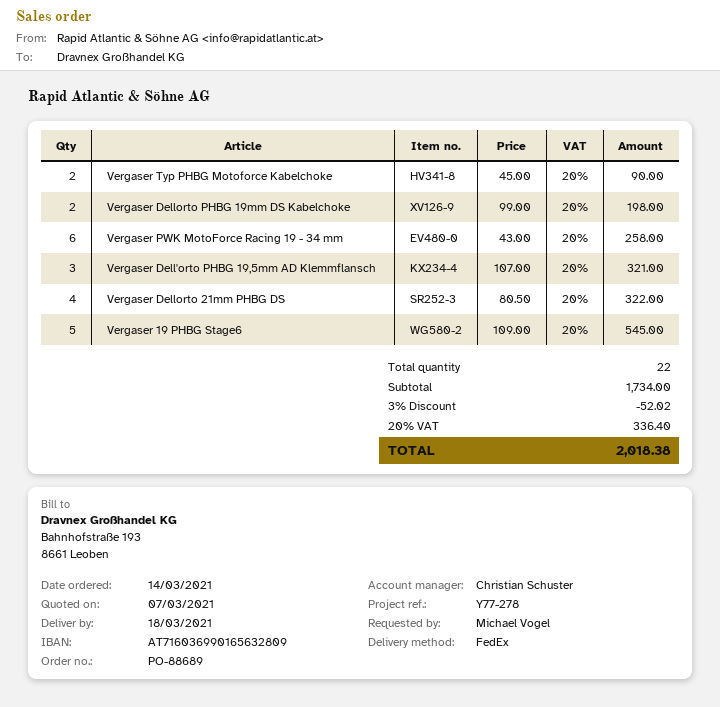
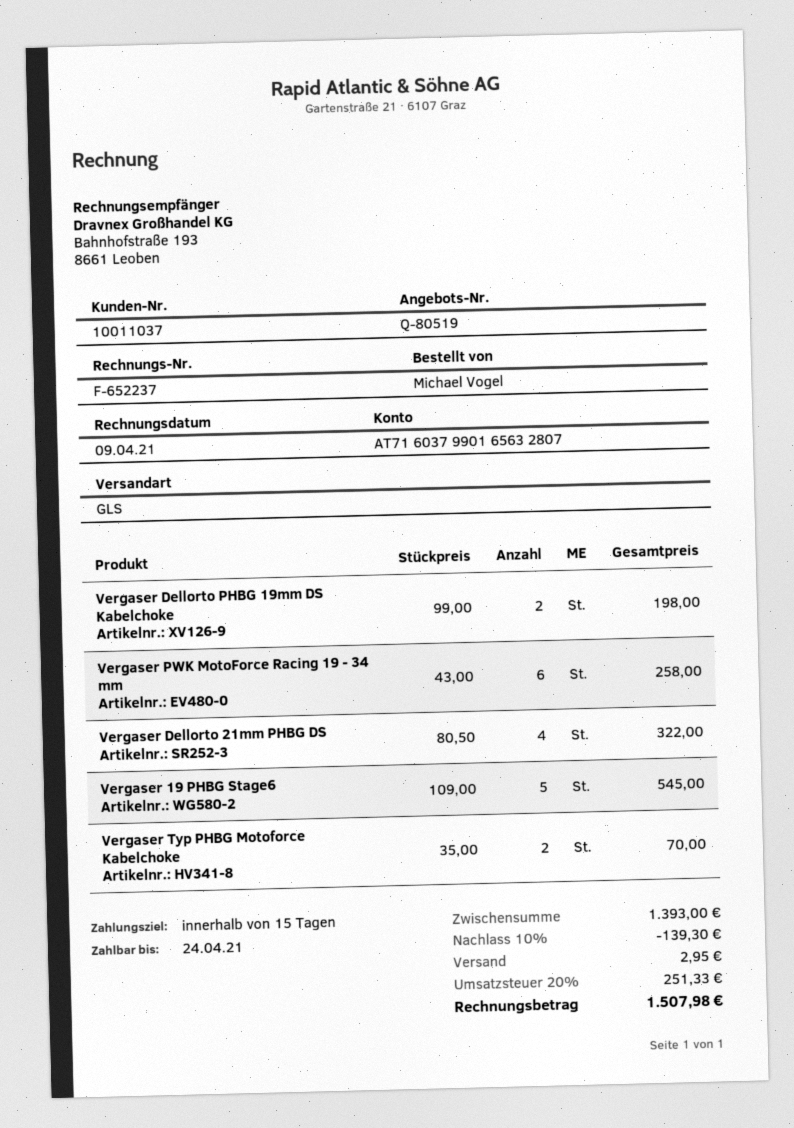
bank account: AT716036990165632809 -> AT716037990165632807
shipping method: FedEx -> GLS
Vergaser Typ PHBG Motoforce Kabelchoke: 2 x 45.00 = 90.00 -> 2 x 35.00 = 70.00
Vergaser Dell'orto PHBG 19,5mm AD Klemmflansch: 3 x 107.00 = 321.00 -> none
subtotal: 1734.00 -> 1393.00
discount: 3% = 52.02 -> 10% = 139.30
shipping: none -> 2.95
tax: 20% = 336.40 -> 20% = 251.33
total: 2018.38 -> 1507.98

